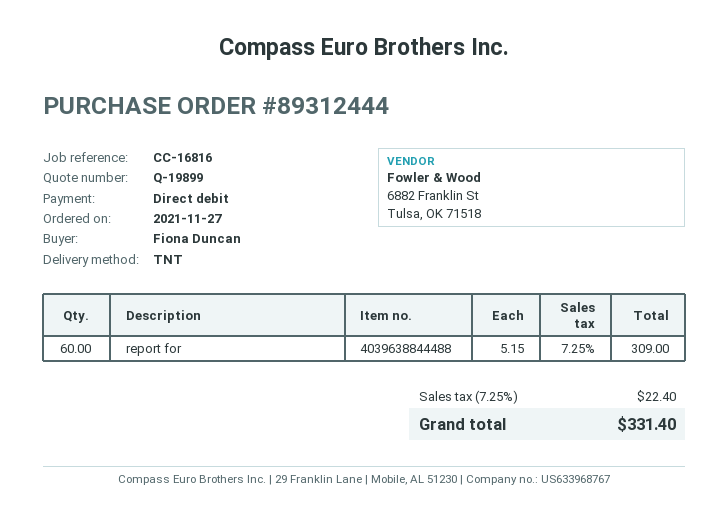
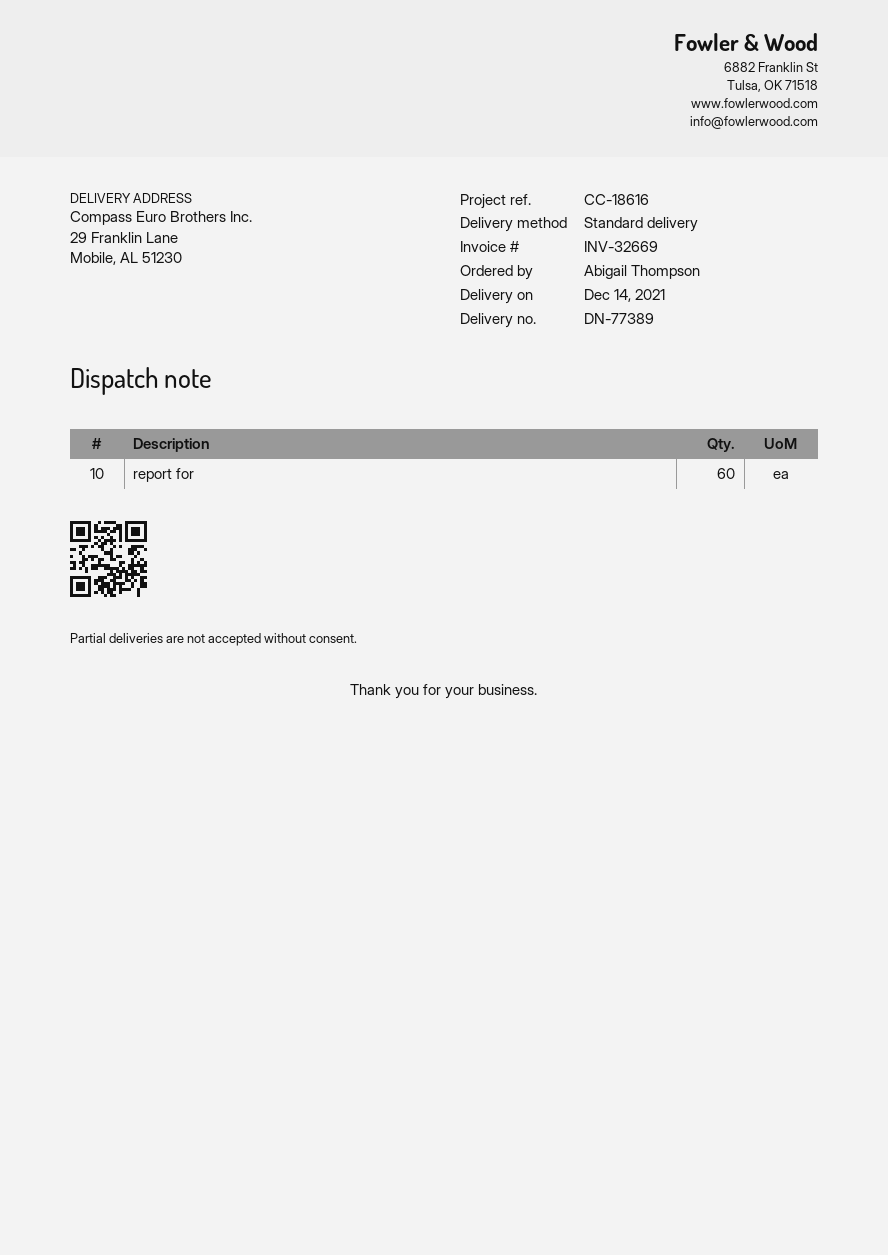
reference: CC-16816 -> CC-18616
ordered by: Fiona Duncan -> Abigail Thompson
shipping method: TNT -> standard

